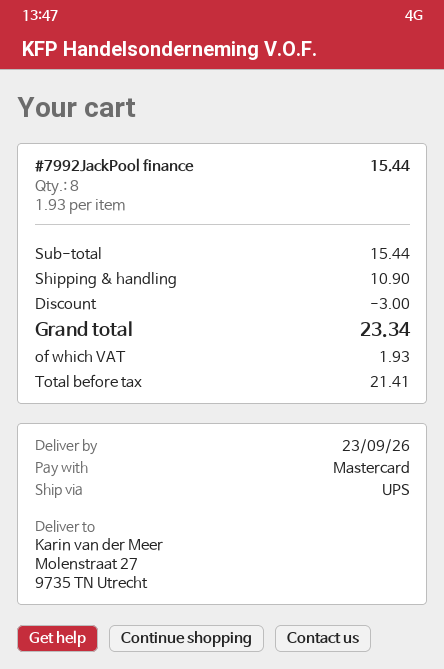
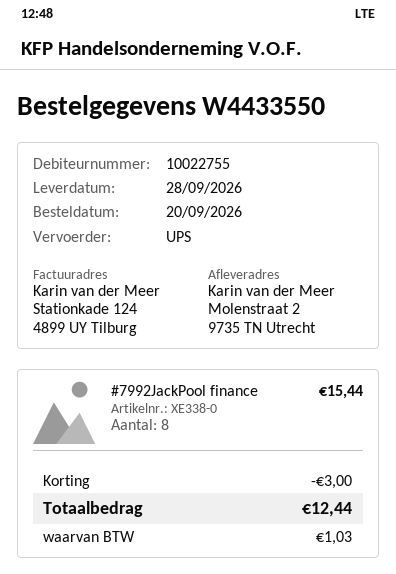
delivery date: 2026-09-23 -> 2026-09-28
ship to: Molenstraat 27, 9735 TN Utrecht -> Molenstraat 2, 9735 TN Utrecht
shipping: 10.90 -> none
tax: 1.93 -> 1.03
total: 23.34 -> 12.44

